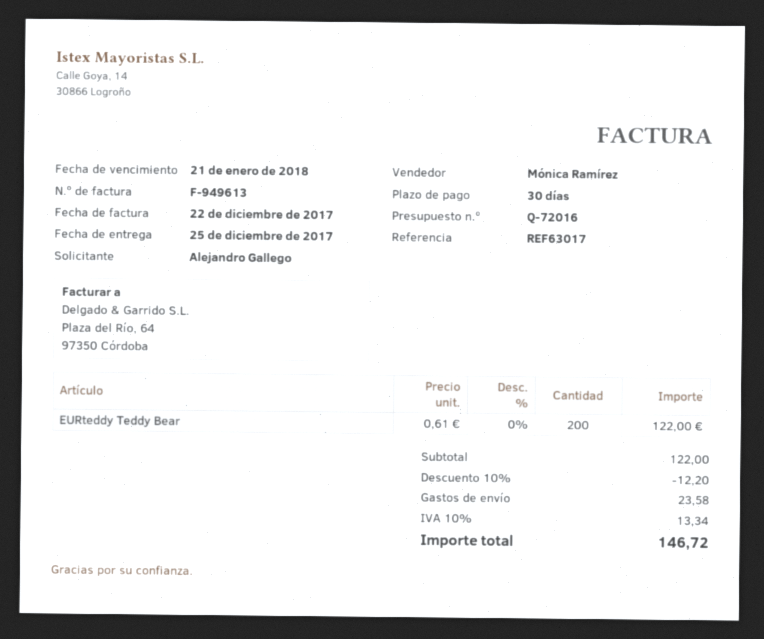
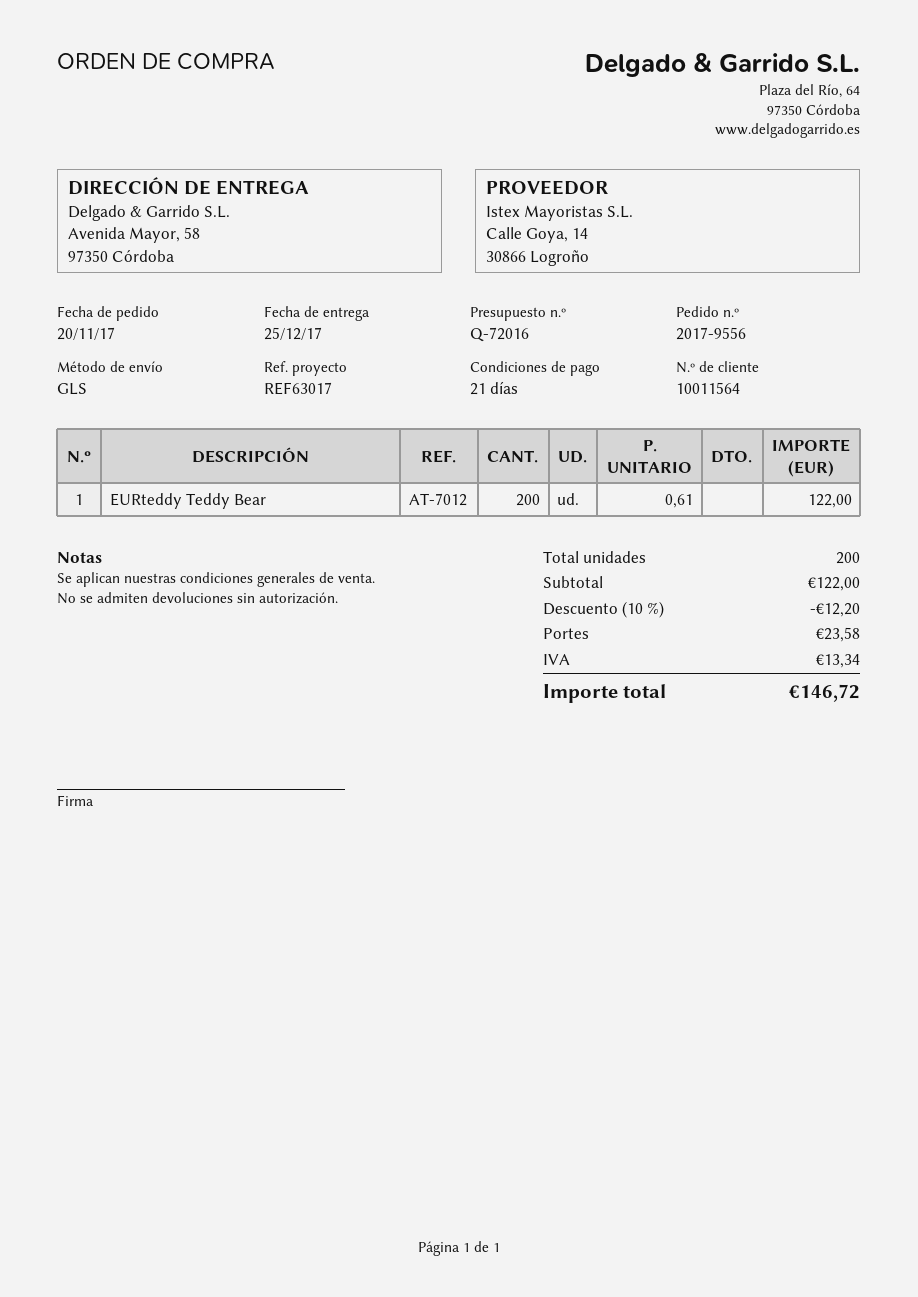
payment terms: 30 days -> 21 days

